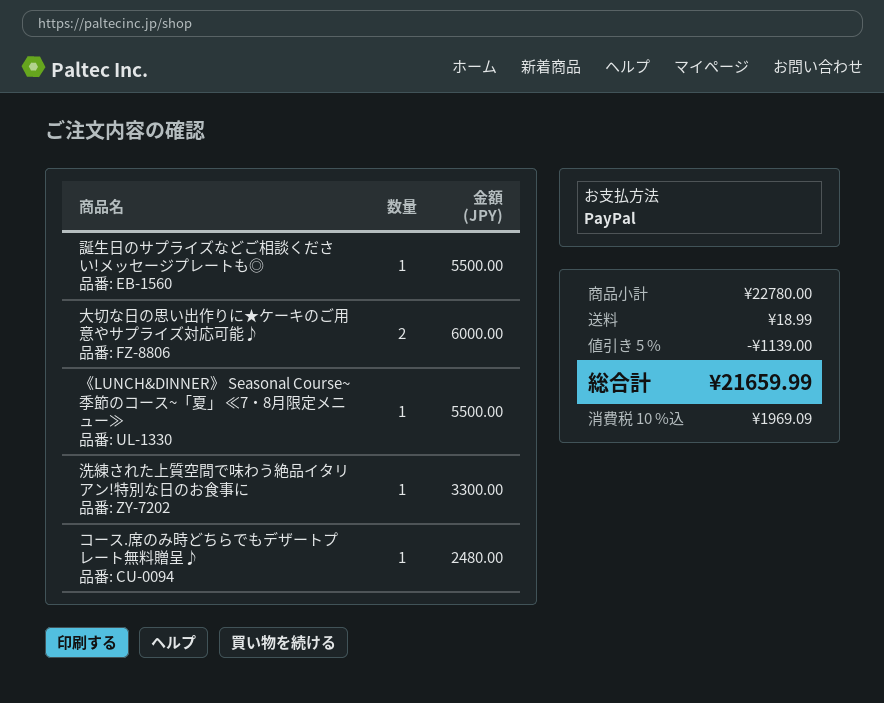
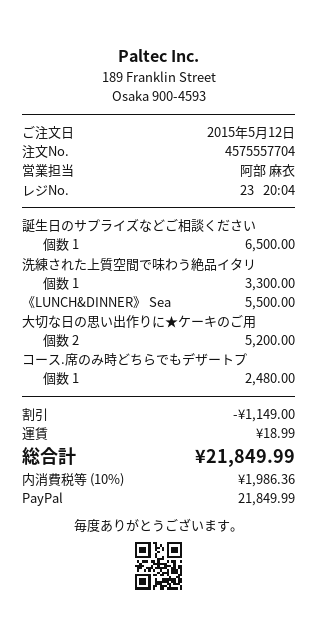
誕生日のサプライズなどご相談ください!メッセージプレートも◎: 1 for 5500.00 -> 1 for 6500.00
大切な日の思い出作りに★ケーキのご用意やサプライズ対応可能♪: 2 for 6000.00 -> 2 for 5200.00
discount: 1139.00 -> 1149.00
tax: 10% = 1969.09 -> 10% = 1986.36
total: 21659.99 -> 21849.99

